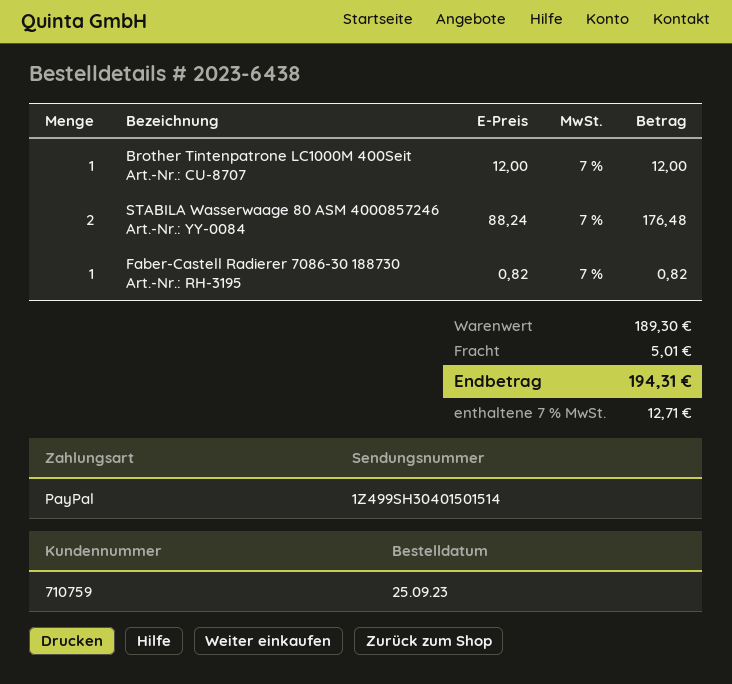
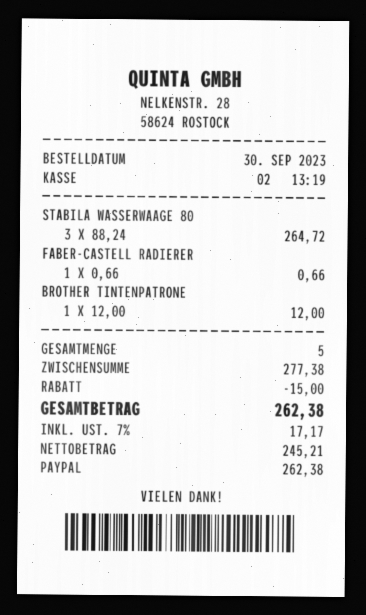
order date: 2023-09-25 -> 2023-09-30
STABILA Wasserwaage 80 ASM 4000857246: 2 x 88.24 = 176.48 -> 3 x 88.24 = 264.72
Faber-Castell Radierer 7086-30 188730: 1 x 0.82 = 0.82 -> 1 x 0.66 = 0.66
subtotal: 189.30 -> 277.38
discount: none -> 15.00
shipping: 5.01 -> none
tax: 7% = 12.71 -> 7% = 17.17
total: 194.31 -> 262.38

